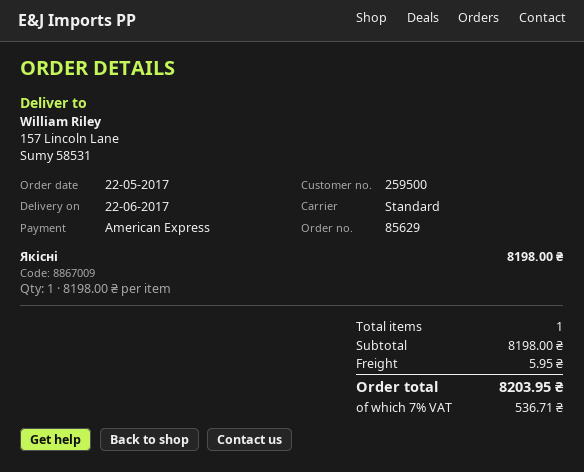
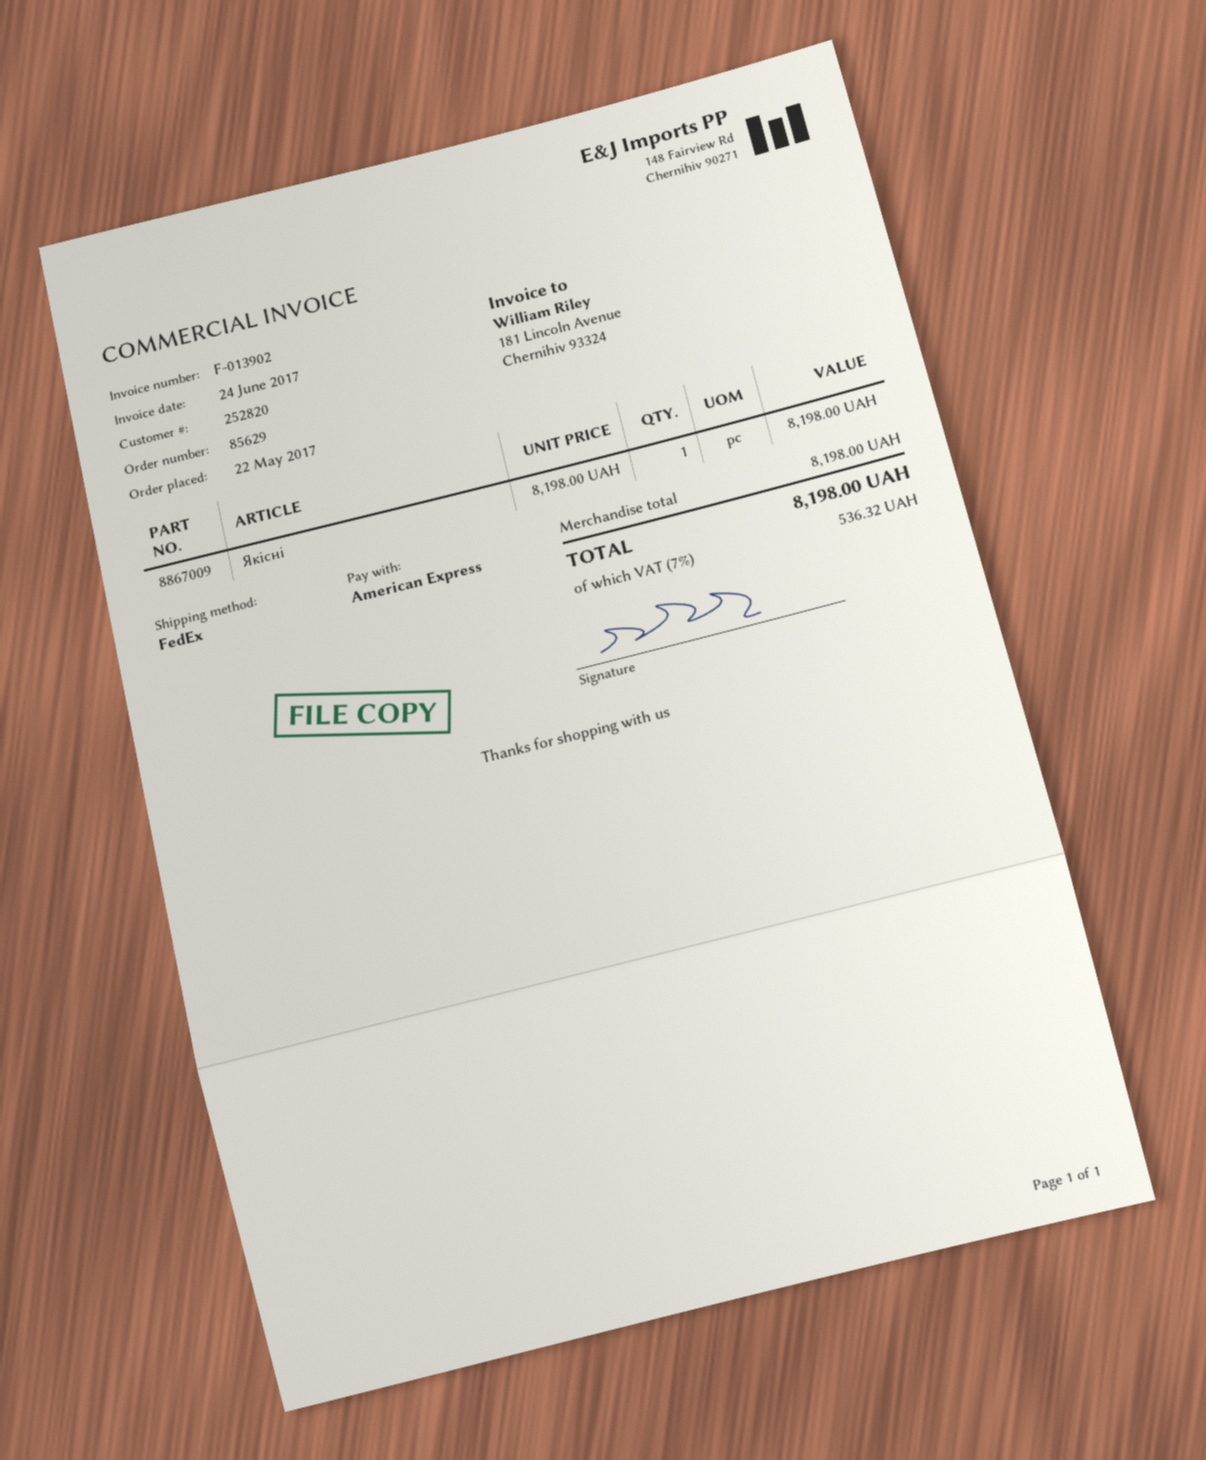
customer number: 259500 -> 252820
shipping method: standard -> FedEx
shipping: 5.95 -> none
tax: 7% = 536.71 -> 7% = 536.32
total: 8203.95 -> 8198.00

